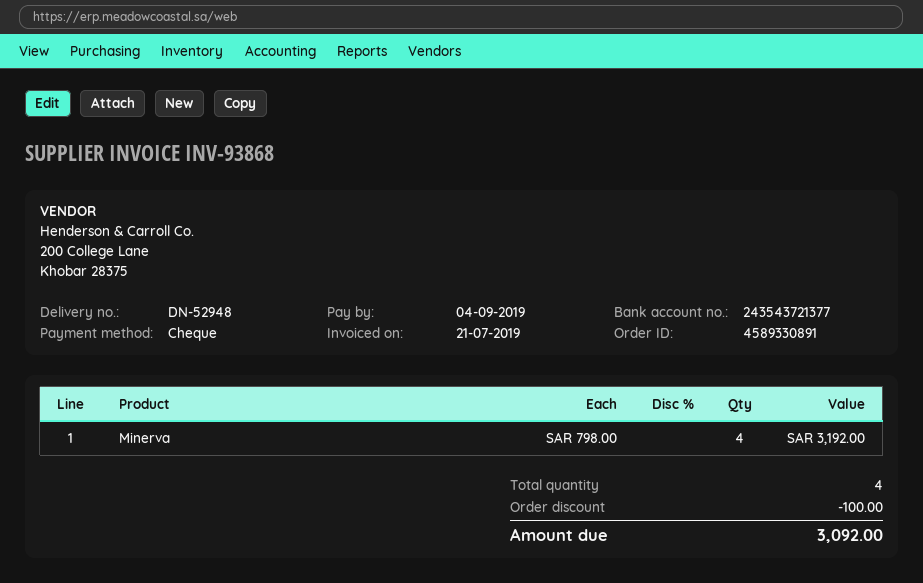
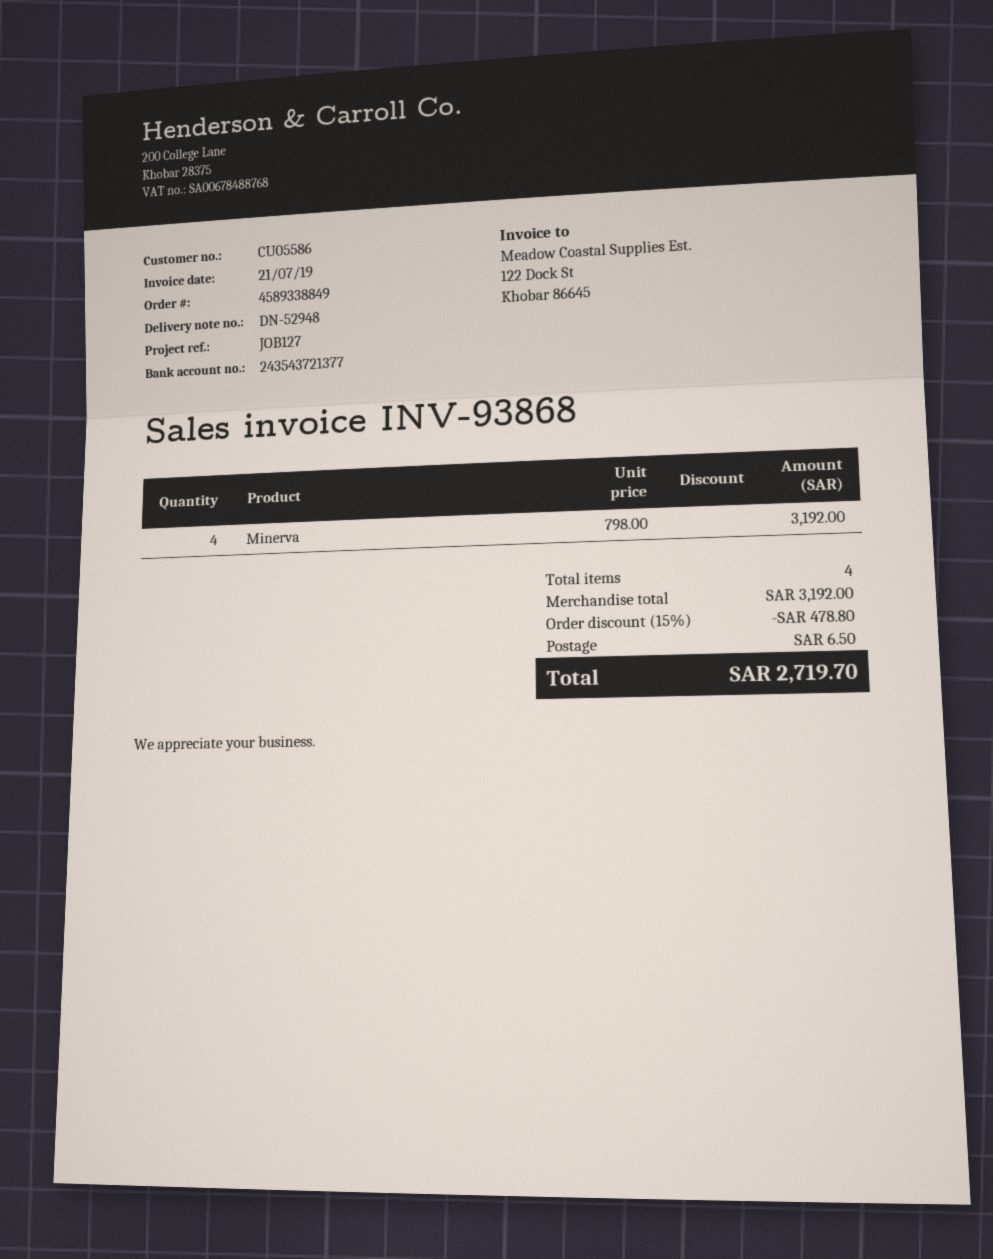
order number: 4589330891 -> 4589338849
discount: 100.00 -> 478.80
shipping: none -> 6.50
total: 3092.00 -> 2719.70

